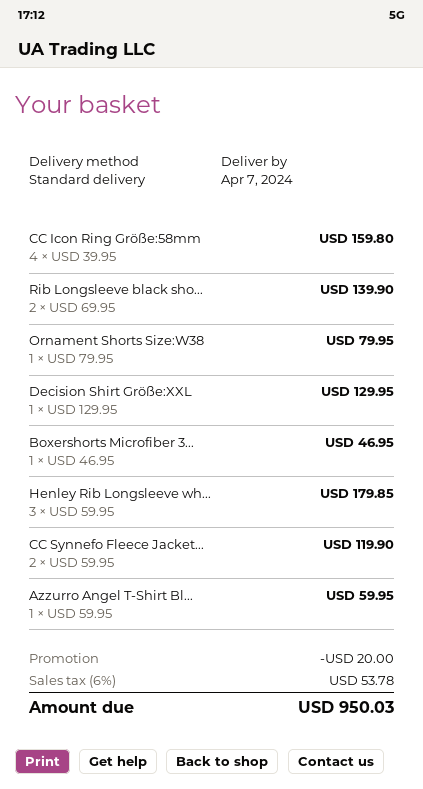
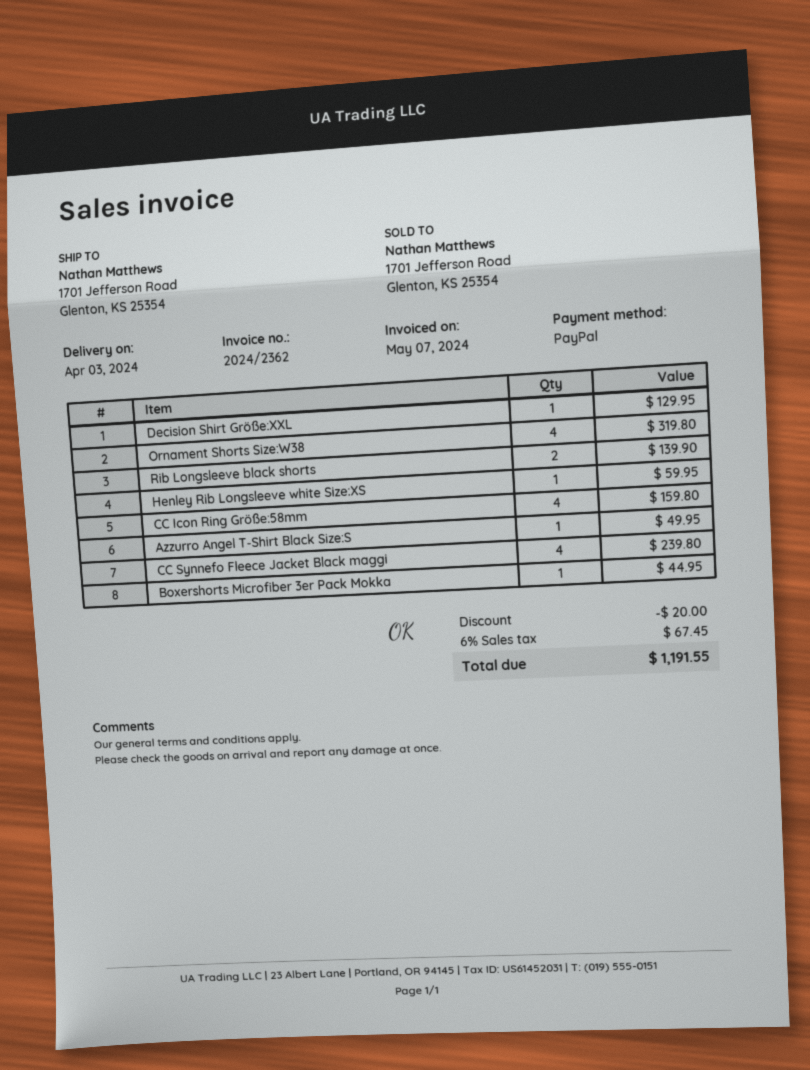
delivery date: 2024-04-07 -> 2024-04-03
Ornament Shorts Size:W38: 1 for 79.95 -> 4 for 319.80
Boxershorts Microfiber 3...: 1 for 46.95 -> 1 for 44.95
Henley Rib Longsleeve wh...: 3 for 179.85 -> 1 for 59.95
CC Synnefo Fleece Jacket...: 2 for 119.90 -> 4 for 239.80
Azzurro Angel T-Shirt Bl...: 1 for 59.95 -> 1 for 49.95
tax: 6% = 53.78 -> 6% = 67.45
total: 950.03 -> 1191.55

